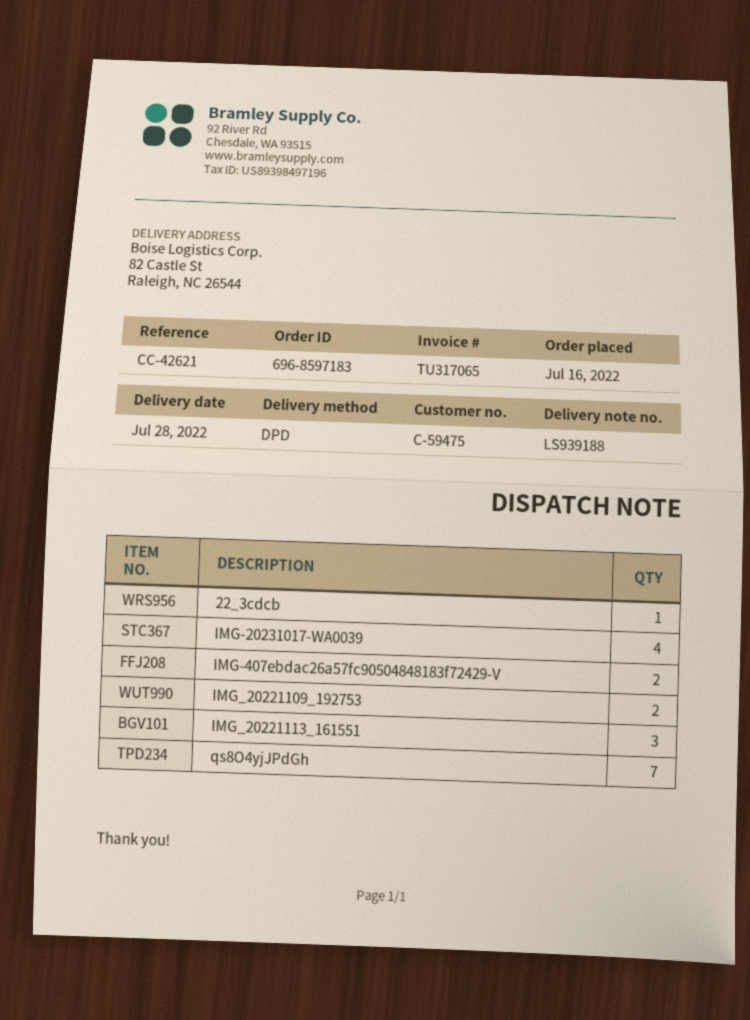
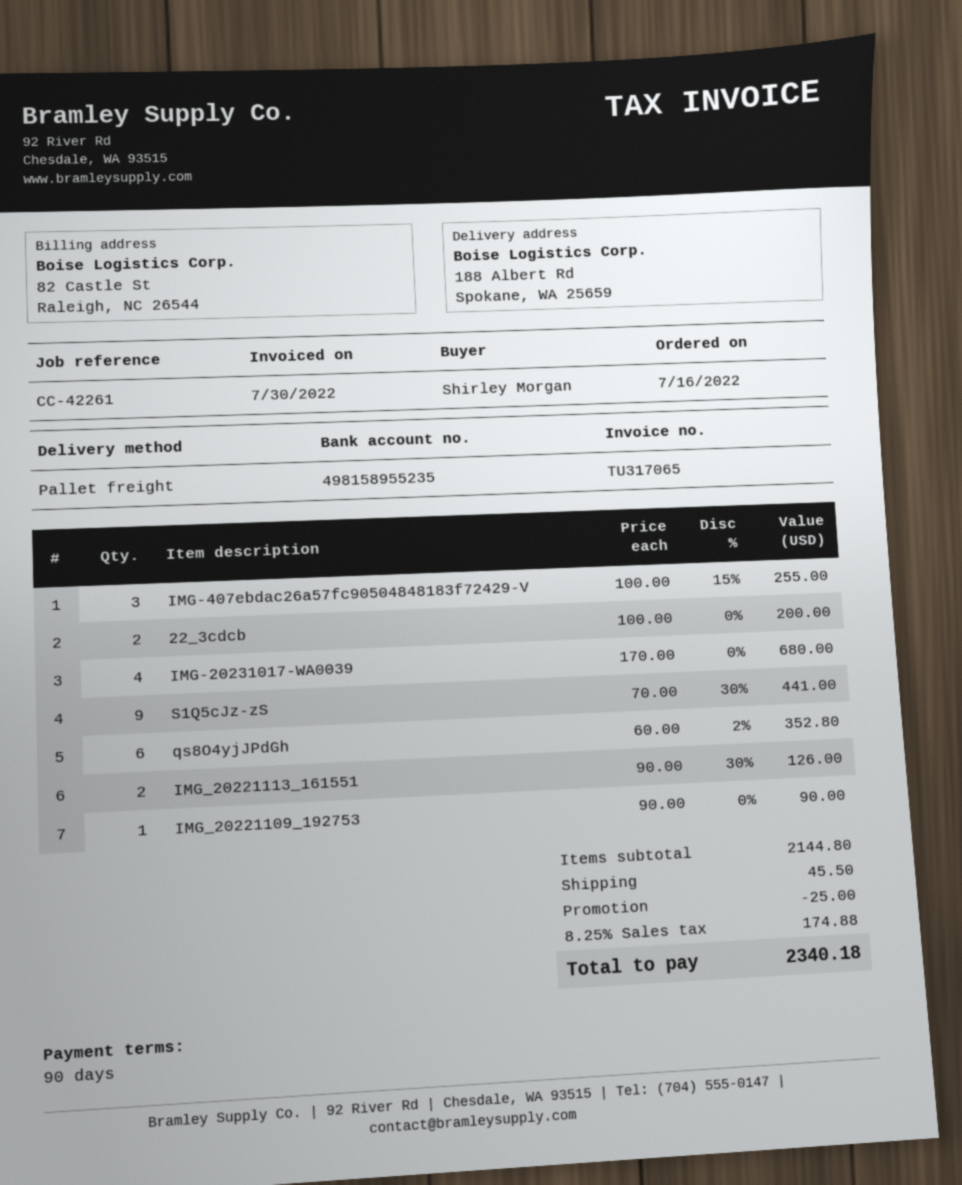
reference: CC-42621 -> CC-42261
shipping method: DPD -> pallet freight
ship to: 82 Castle St, Raleigh, NC 26544 -> 188 Albert Rd, Spokane, WA 25659
22_3cdcb: 1 -> 2
IMG-407ebdac26a57fc90504848183f72429-V: 2 -> 3
IMG_20221109_192753: 2 -> 1
IMG_20221113_161551: 3 -> 2
qs8O4yjJPdGh: 7 -> 6
S1Q5cJz-zS: none -> 9

